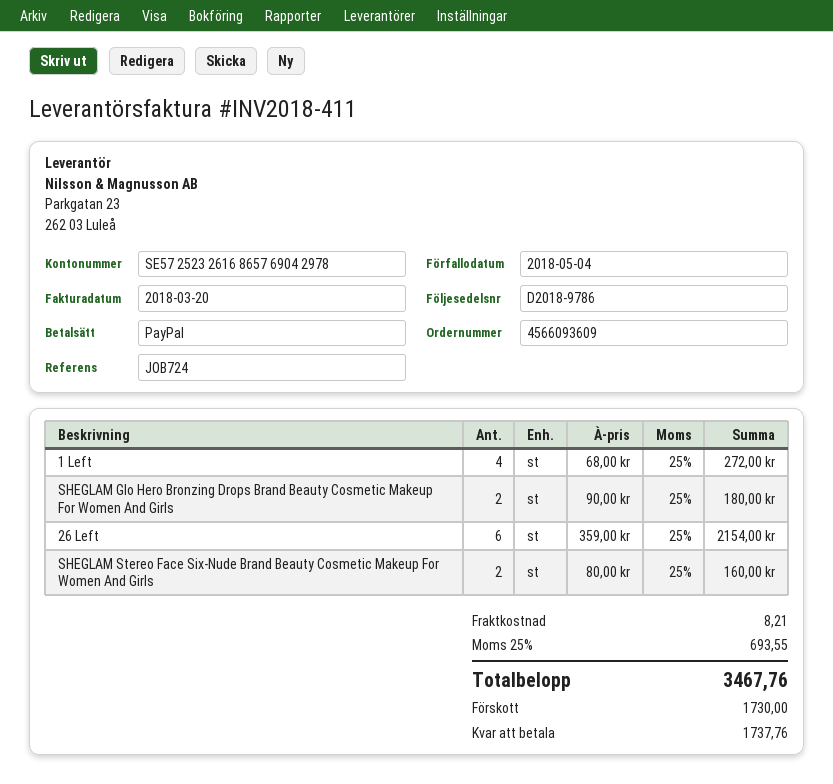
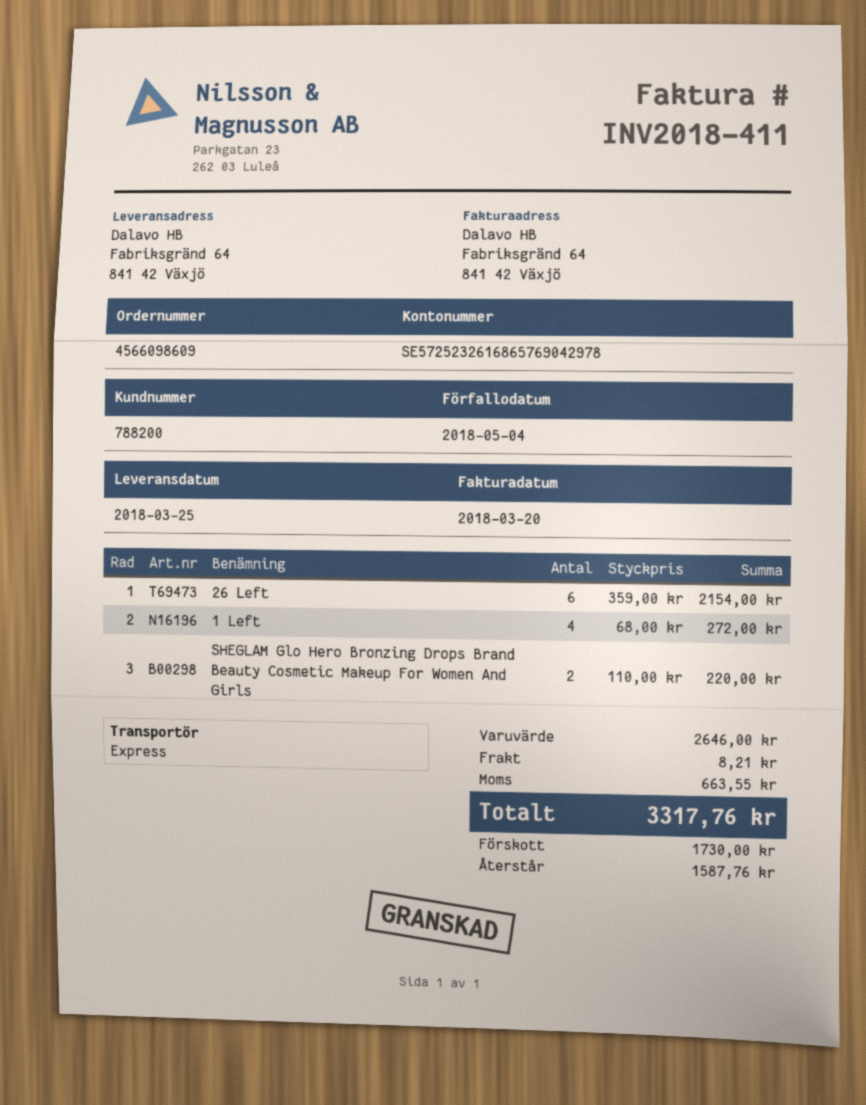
order number: 4566093609 -> 4566098609
SHEGLAM Glo Hero Bronzing Drops Brand Beauty Cosmetic Makeup For Women And Girls: 2 x 90.00 = 180.00 -> 2 x 110.00 = 220.00
SHEGLAM Stereo Face Six-Nude Brand Beauty Cosmetic Makeup For Women And Girls: 2 x 80.00 = 160.00 -> none
tax: 693.55 -> 663.55
total: 3467.76 -> 3317.76
balance: 1737.76 -> 1587.76

